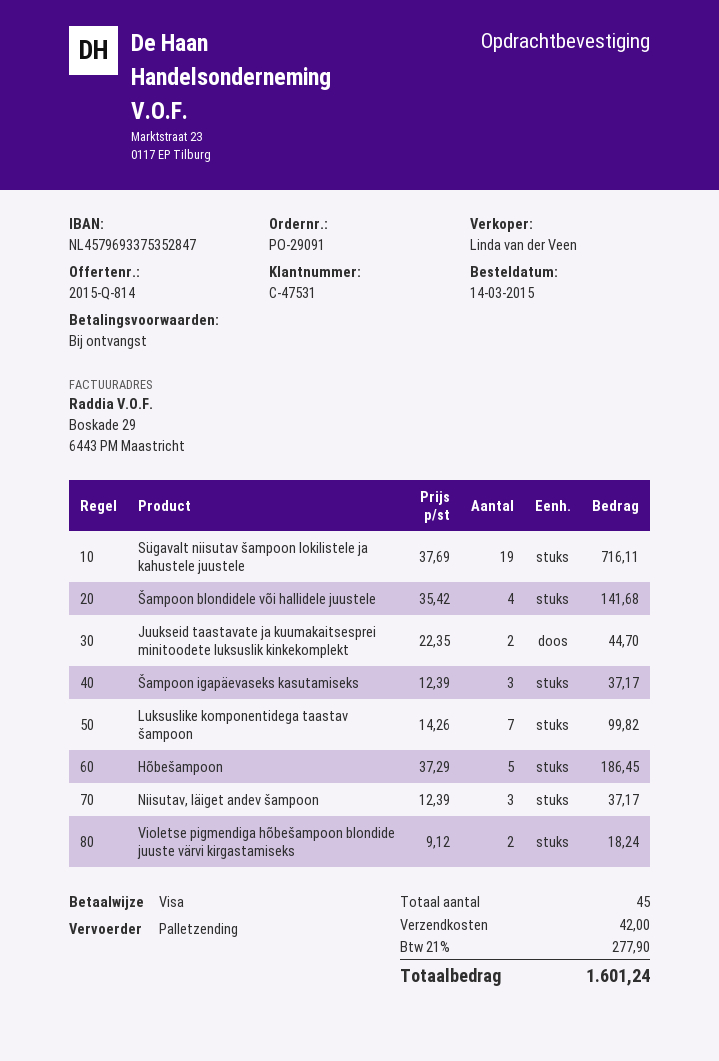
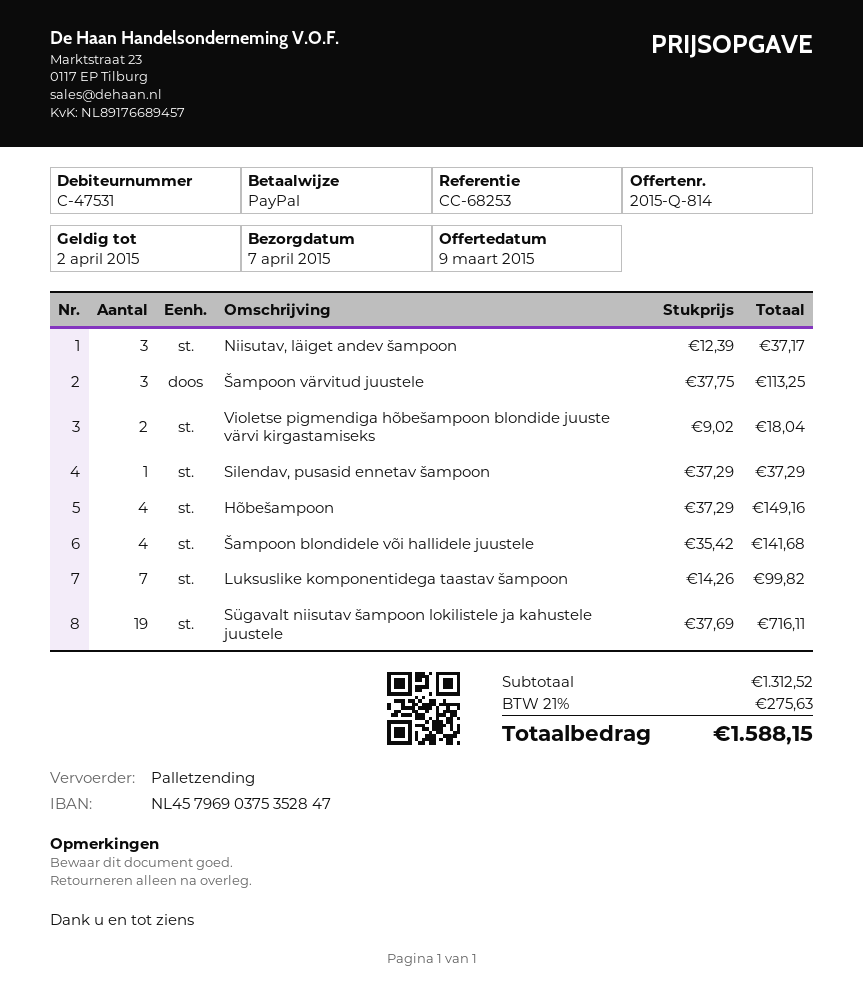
payment method: Visa -> PayPal
bank account: NL4579693375352847 -> NL4579690375352847
Juukseid taastavate ja kuumakaitsesprei minitoodete luksuslik kinkekomplekt: 2 x 22.35 = 44.70 -> none
Šampoon igapäevaseks kasutamiseks: 3 x 12.39 = 37.17 -> none
Hõbešampoon: 5 x 37.29 = 186.45 -> 4 x 37.29 = 149.16
Violetse pigmendiga hõbešampoon blondide juuste värvi kirgastamiseks: 2 x 9.12 = 18.24 -> 2 x 9.02 = 18.04
Šampoon värvitud juustele: none -> 3 x 37.75 = 113.25
Silendav, pusasid ennetav šampoon: none -> 1 x 37.29 = 37.29
shipping: 42.00 -> none
tax: 21% = 277.90 -> 21% = 275.63
total: 1601.24 -> 1588.15

